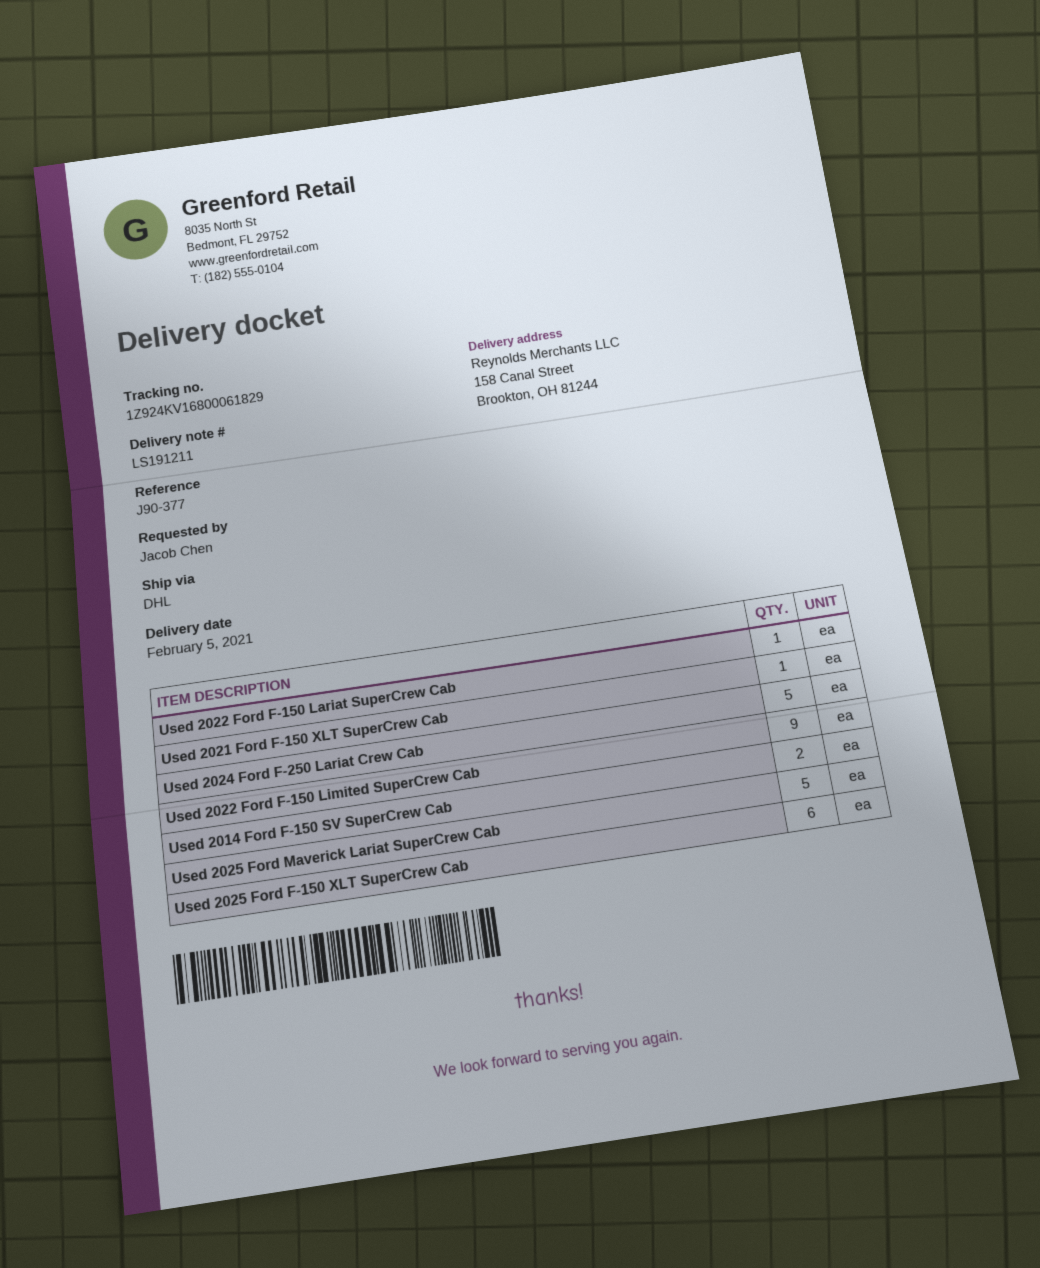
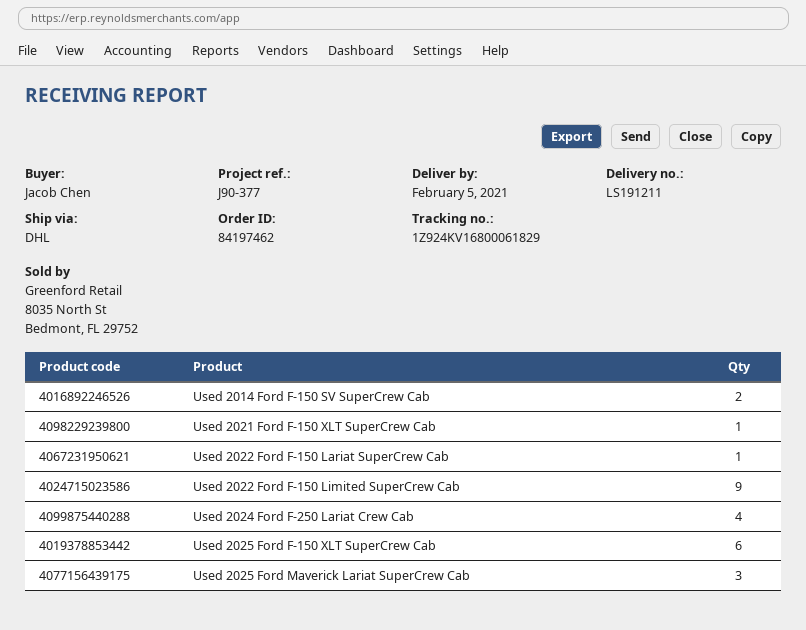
Used 2024 Ford F-250 Lariat Crew Cab: 5 -> 4
Used 2025 Ford Maverick Lariat SuperCrew Cab: 5 -> 3

